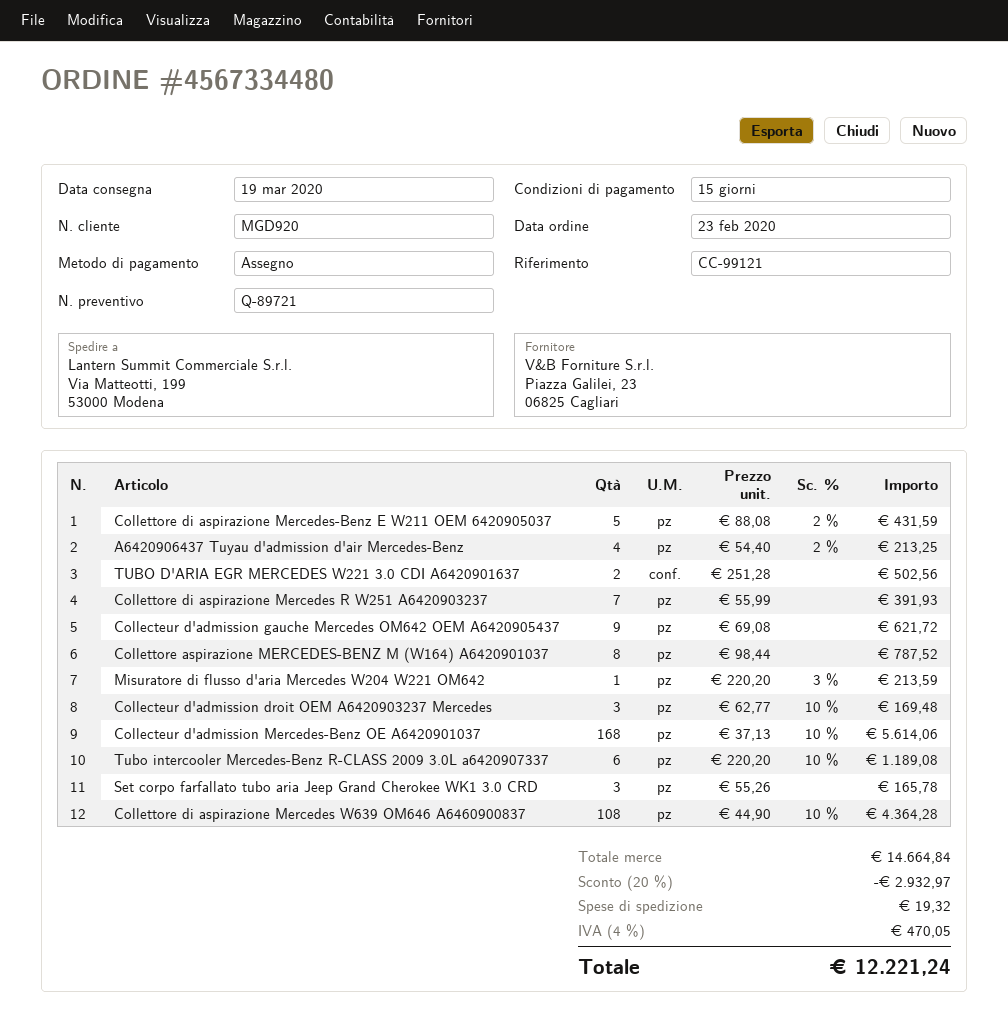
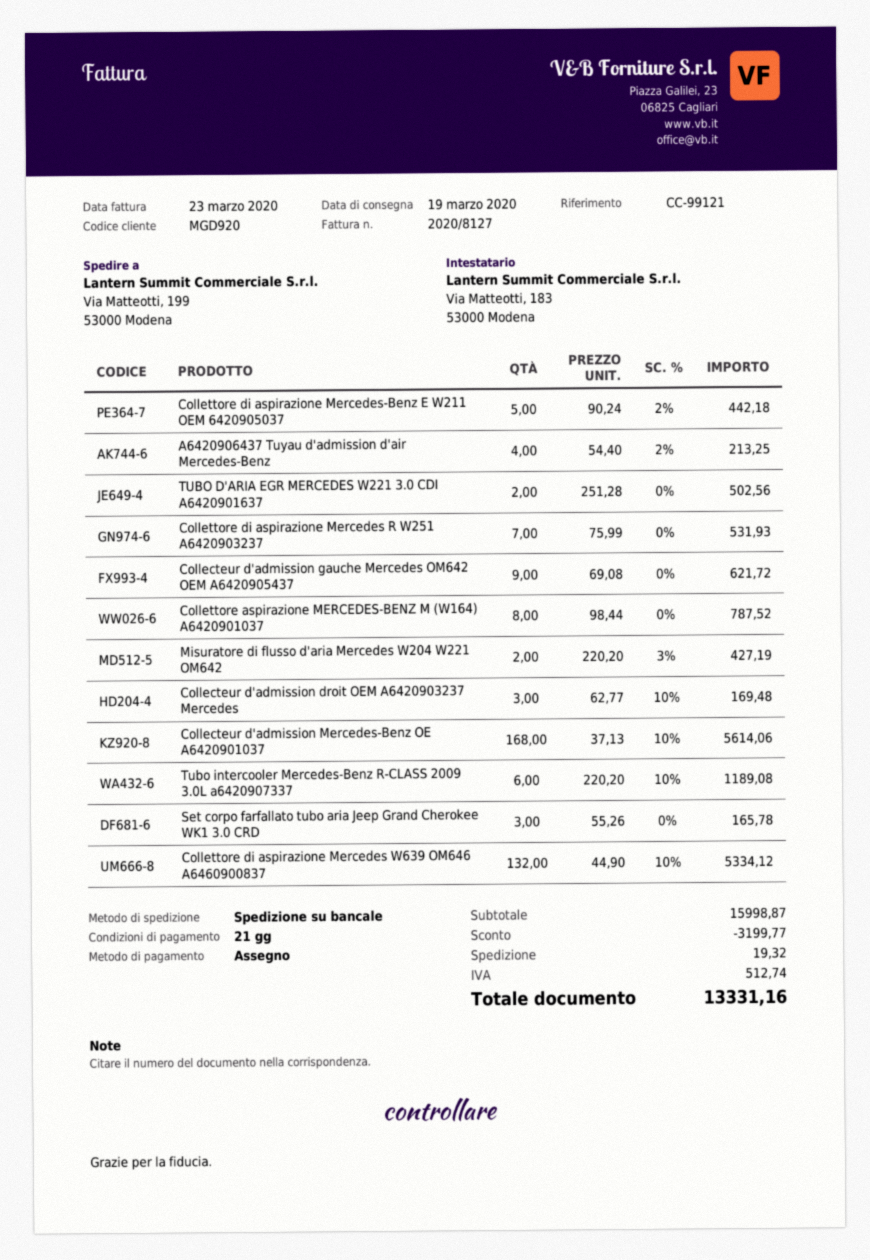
payment terms: 15 days -> 21 days
Collettore di aspirazione Mercedes-Benz E W211 OEM 6420905037: 5 x 88.08 - 2% = 431.59 -> 5 x 90.24 - 2% = 442.18
Collettore di aspirazione Mercedes R W251 A6420903237: 7 x 55.99 = 391.93 -> 7 x 75.99 = 531.93
Misuratore di flusso d'aria Mercedes W204 W221 OM642: 1 x 220.20 - 3% = 213.59 -> 2 x 220.20 - 3% = 427.19
Collettore di aspirazione Mercedes W639 OM646 A6460900837: 108 x 44.90 - 10% = 4364.28 -> 132 x 44.90 - 10% = 5334.12
subtotal: 14664.84 -> 15998.87
discount: 2932.97 -> 3199.77
tax: 470.05 -> 512.74
total: 12221.24 -> 13331.16

